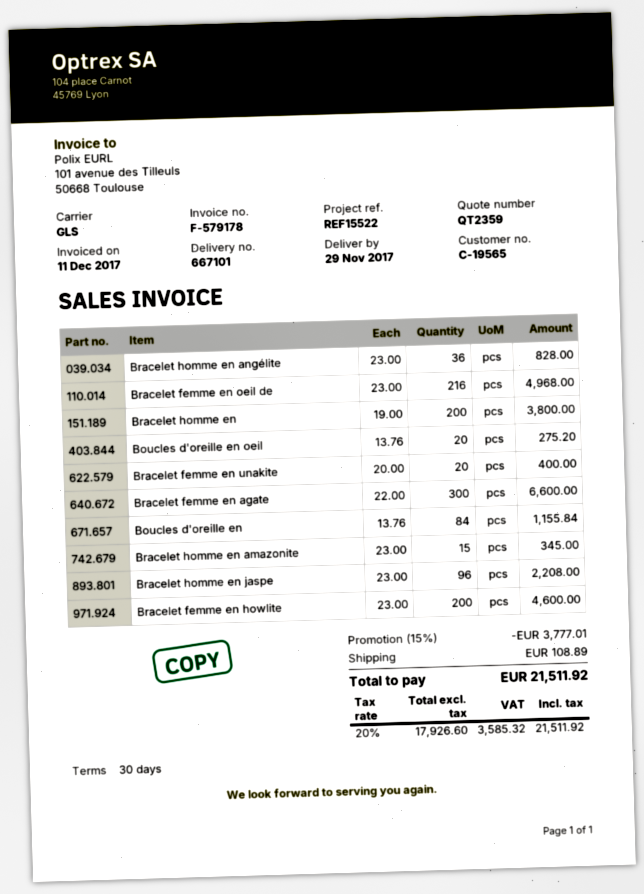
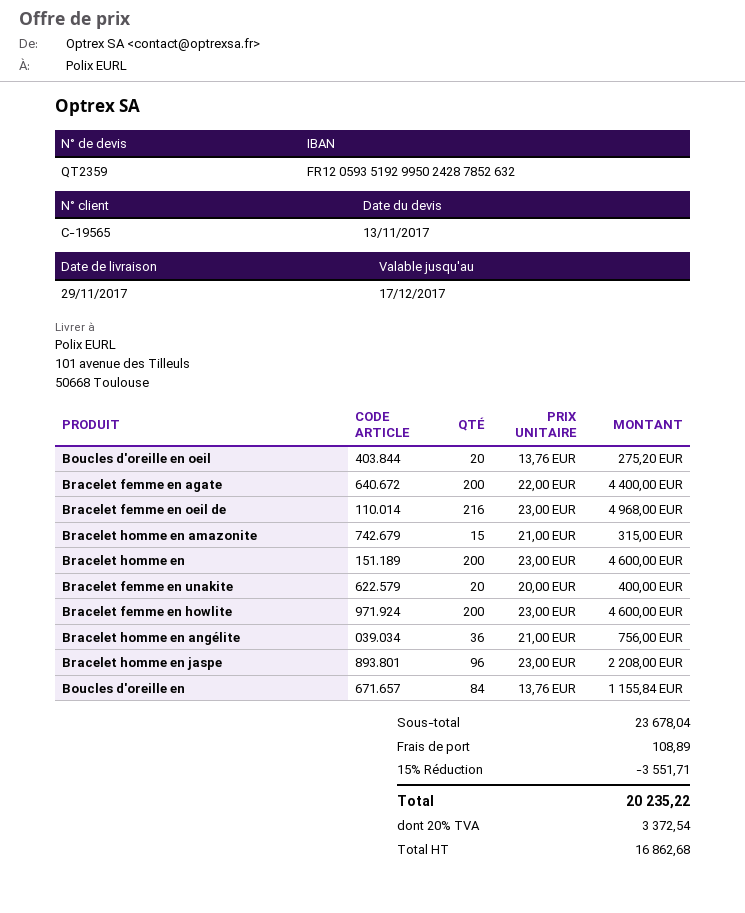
Bracelet homme en angélite: 36 x 23.00 = 828.00 -> 36 x 21.00 = 756.00
Bracelet homme en: 200 x 19.00 = 3800.00 -> 200 x 23.00 = 4600.00
Bracelet femme en agate: 300 x 22.00 = 6600.00 -> 200 x 22.00 = 4400.00
Bracelet homme en amazonite: 15 x 23.00 = 345.00 -> 15 x 21.00 = 315.00
discount: 15% = 3777.01 -> 15% = 3551.71
net: 17926.60 -> 16862.68
tax: 20% = 3585.32 -> 20% = 3372.54
total: 21511.92 -> 20235.22

